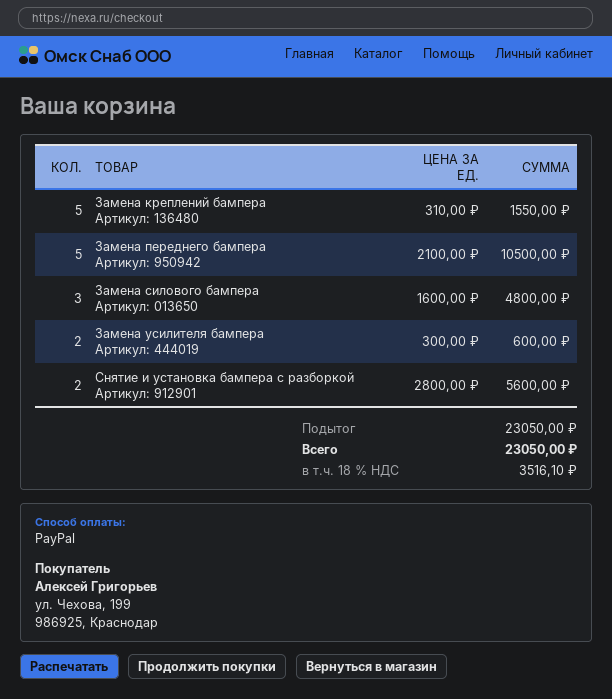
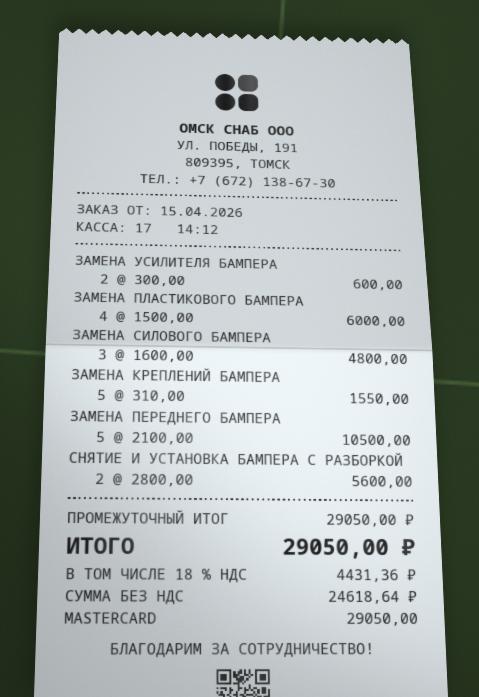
payment method: PayPal -> Mastercard
ЗАМЕНА ПЛАСТИКОВОГО БАМПЕРА: none -> 4 x 1500.00 = 6000.00
subtotal: 23050.00 -> 29050.00
tax: 18% = 3516.10 -> 18% = 4431.36
total: 23050.00 -> 29050.00

